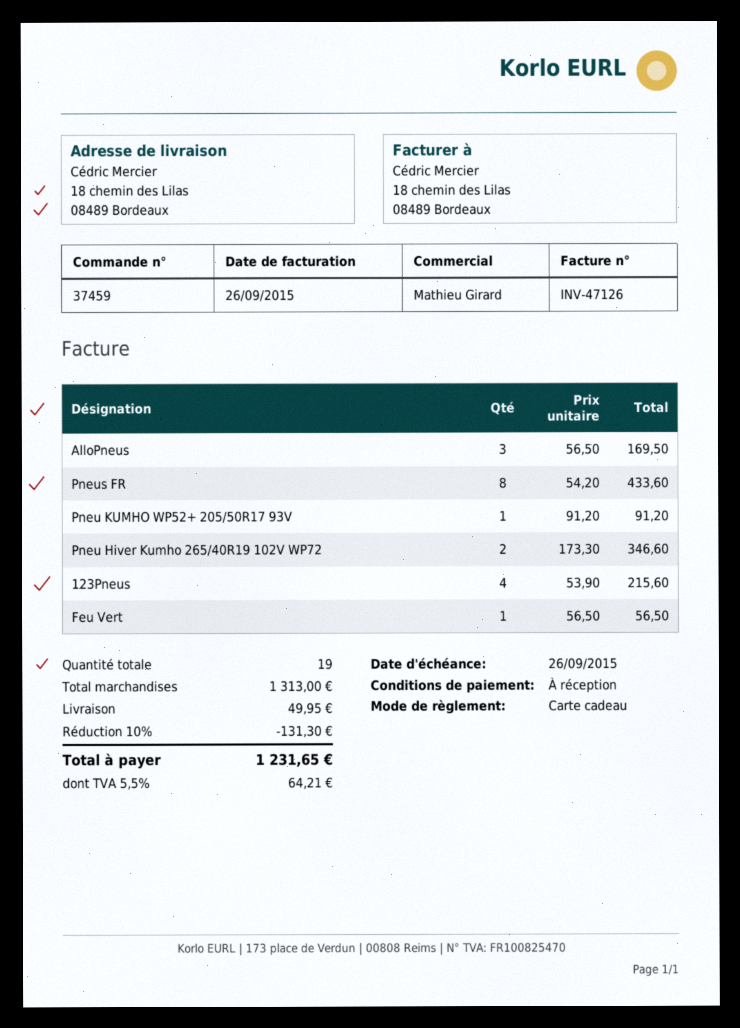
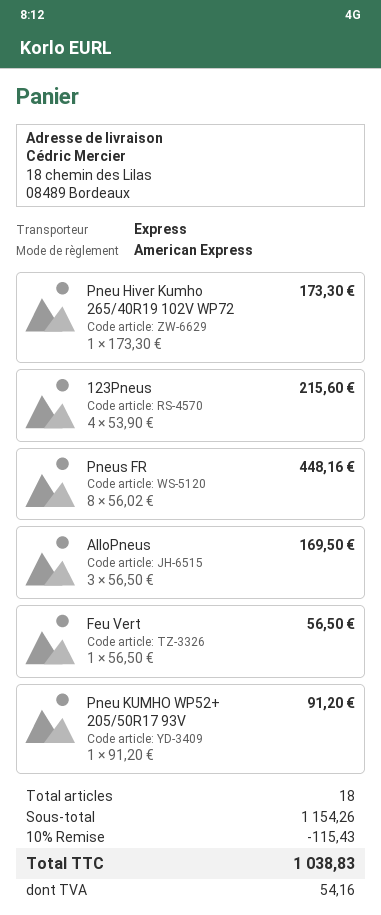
payment method: gift card -> American Express
Pneus FR: 8 x 54.20 = 433.60 -> 8 x 56.02 = 448.16
Pneu Hiver Kumho 265/40R19 102V WP72: 2 x 173.30 = 346.60 -> 1 x 173.30 = 173.30
total quantity: 19 -> 18
subtotal: 1313.00 -> 1154.26
discount: 10% = 131.30 -> 10% = 115.43
shipping: 49.95 -> none
tax: 64.21 -> 54.16
total: 1231.65 -> 1038.83

